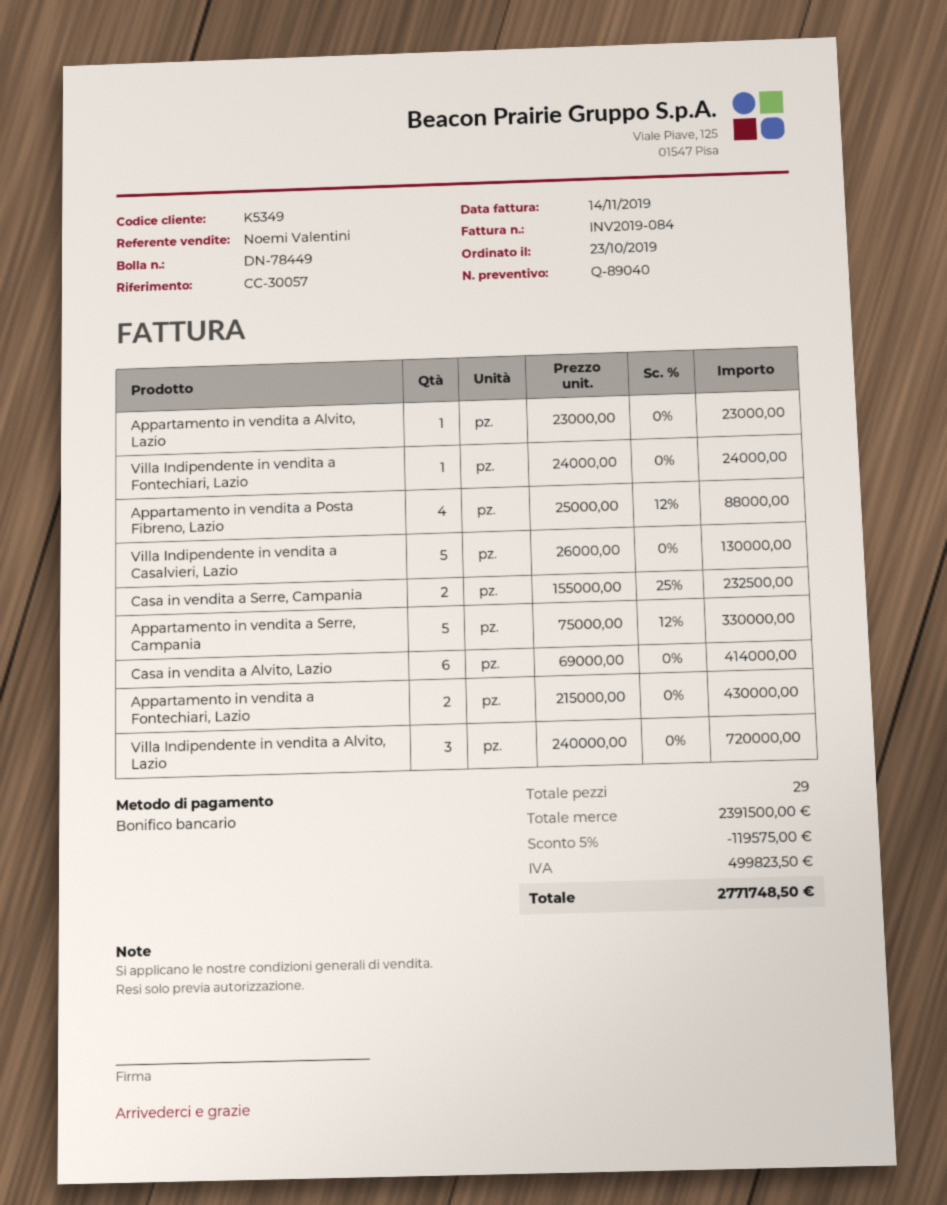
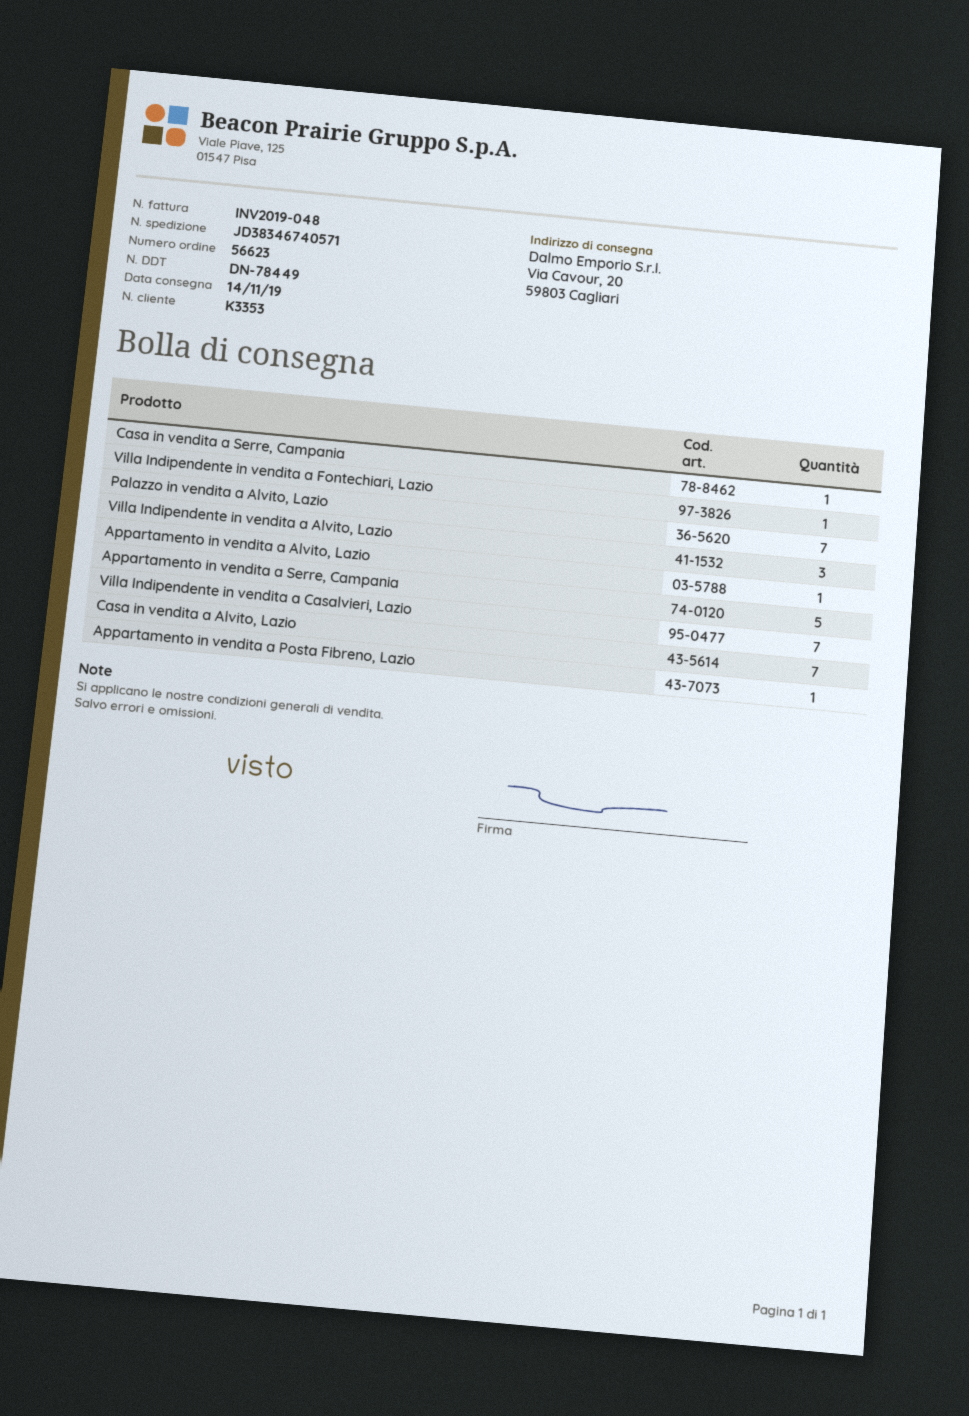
invoice number: INV2019-084 -> INV2019-048
customer number: K5349 -> K3353
Appartamento in vendita a Posta Fibreno, Lazio: 4 -> 1
Villa Indipendente in vendita a Casalvieri, Lazio: 5 -> 7
Casa in vendita a Serre, Campania: 2 -> 1
Casa in vendita a Alvito, Lazio: 6 -> 7
Appartamento in vendita a Fontechiari, Lazio: 2 -> none
Palazzo in vendita a Alvito, Lazio: none -> 7

